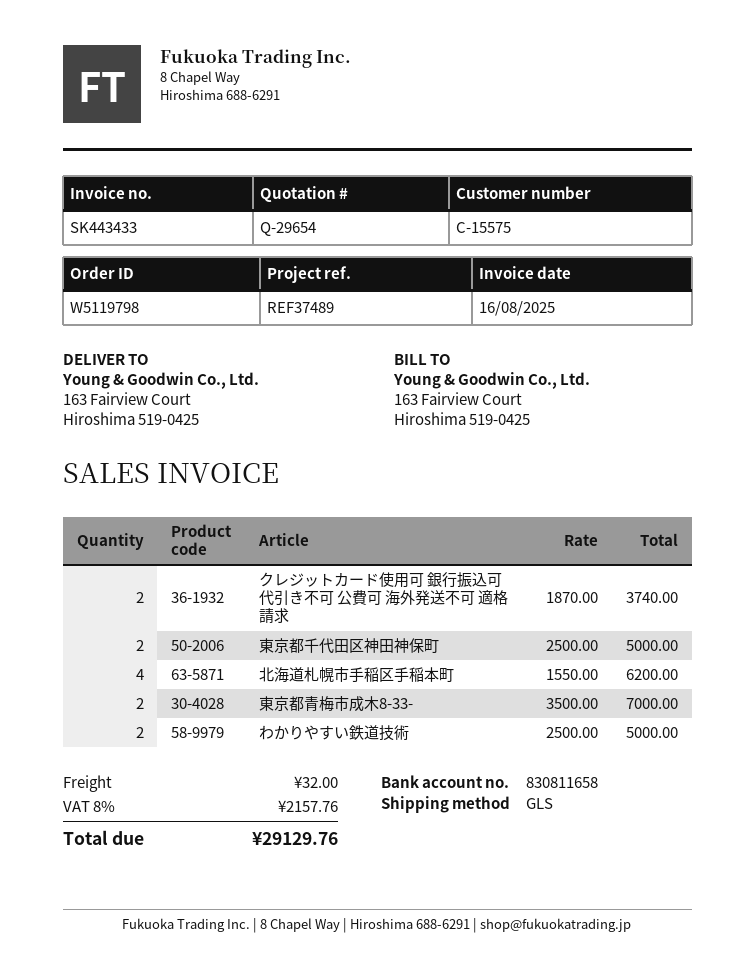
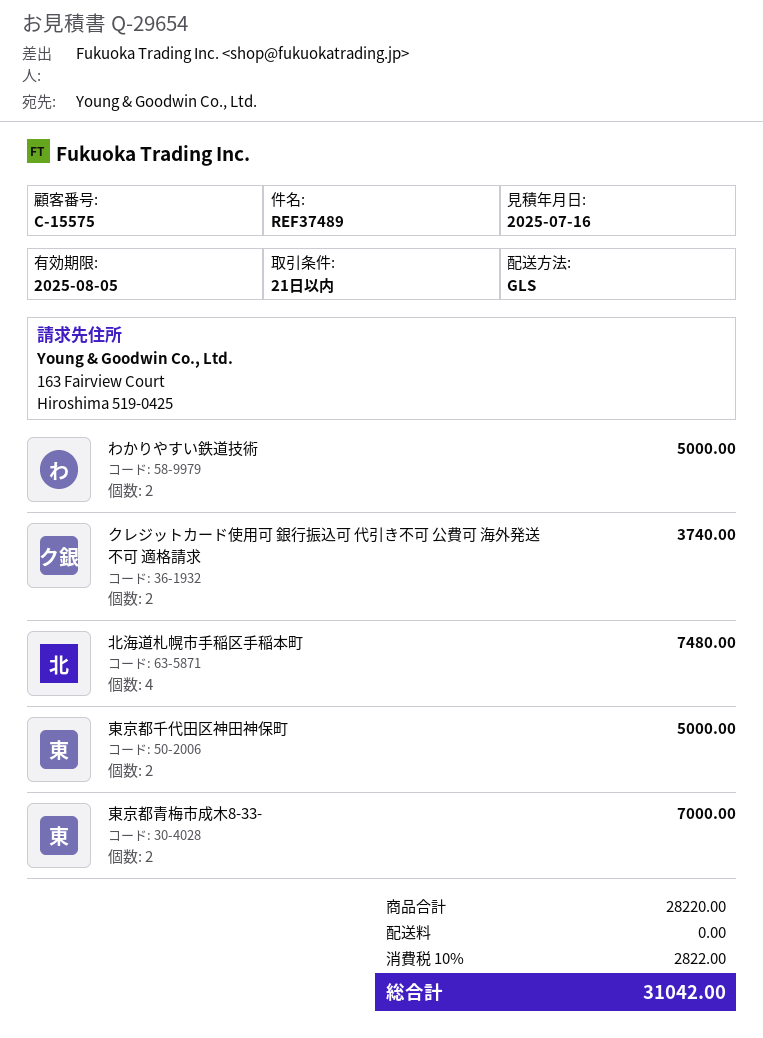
北海道札幌市手稲区手稲本町: 4 for 6200.00 -> 4 for 7480.00
shipping: 32.00 -> 0.00
tax: 8% = 2157.76 -> 10% = 2822.00
total: 29129.76 -> 31042.00

